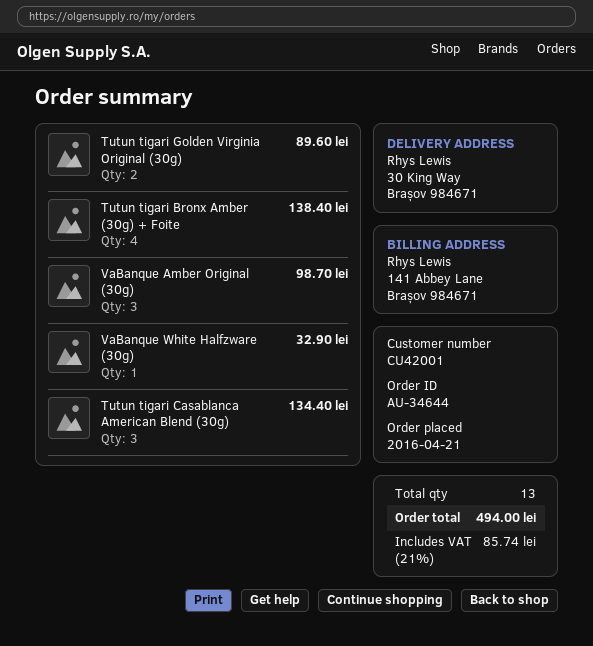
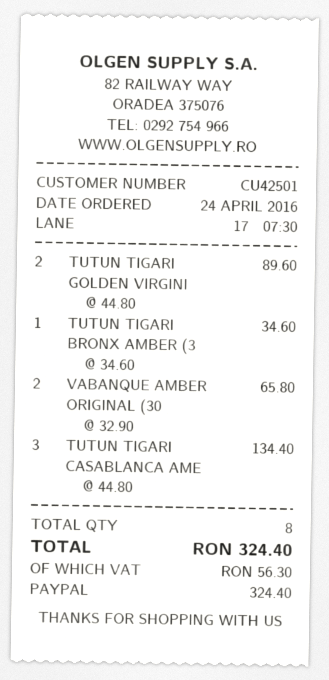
order date: 2016-04-21 -> 2016-04-24
customer number: CU42001 -> CU42501
Tutun tigari Bronx Amber (30g) + Foite: 4 for 138.40 -> 1 for 34.60
VaBanque Amber Original (30g): 3 for 98.70 -> 2 for 65.80
VaBanque White Halfzware (30g): 1 for 32.90 -> none
total quantity: 13 -> 8
tax: 85.74 -> 56.30
total: 494.00 -> 324.40

